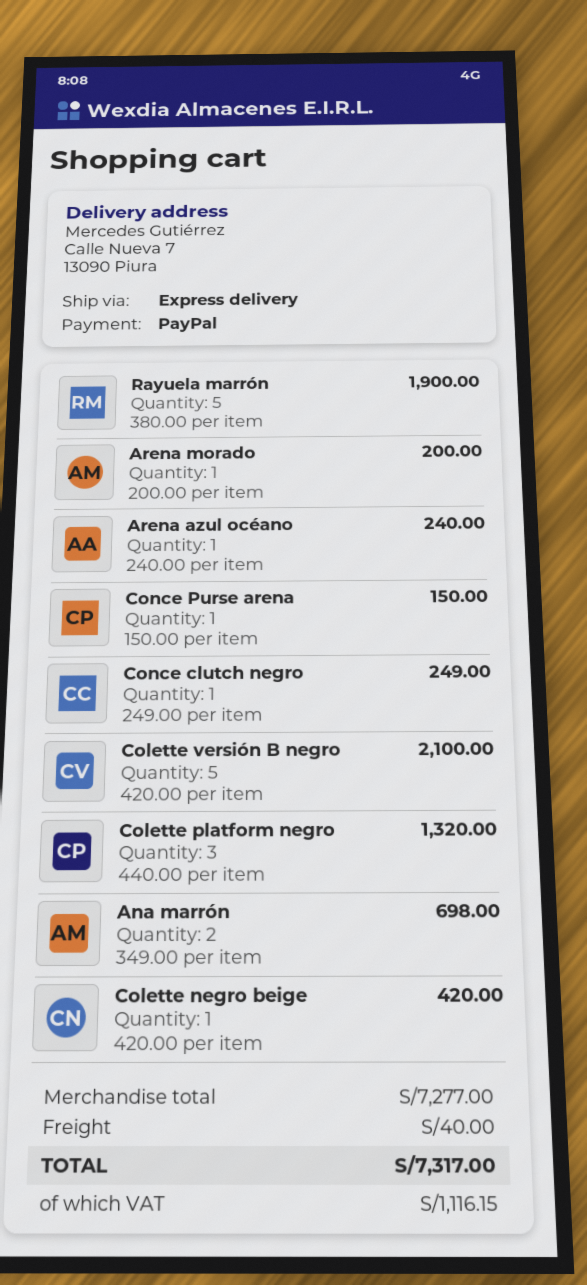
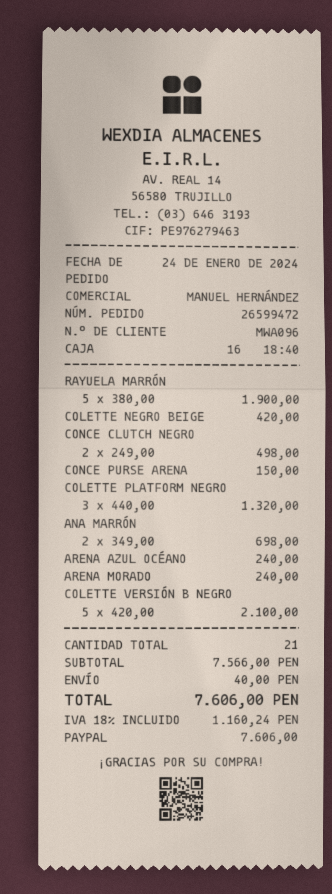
Arena morado: 1 x 200.00 = 200.00 -> 1 x 240.00 = 240.00
Conce clutch negro: 1 x 249.00 = 249.00 -> 2 x 249.00 = 498.00
subtotal: 7277.00 -> 7566.00
tax: 1116.15 -> 1160.24
total: 7317.00 -> 7606.00

